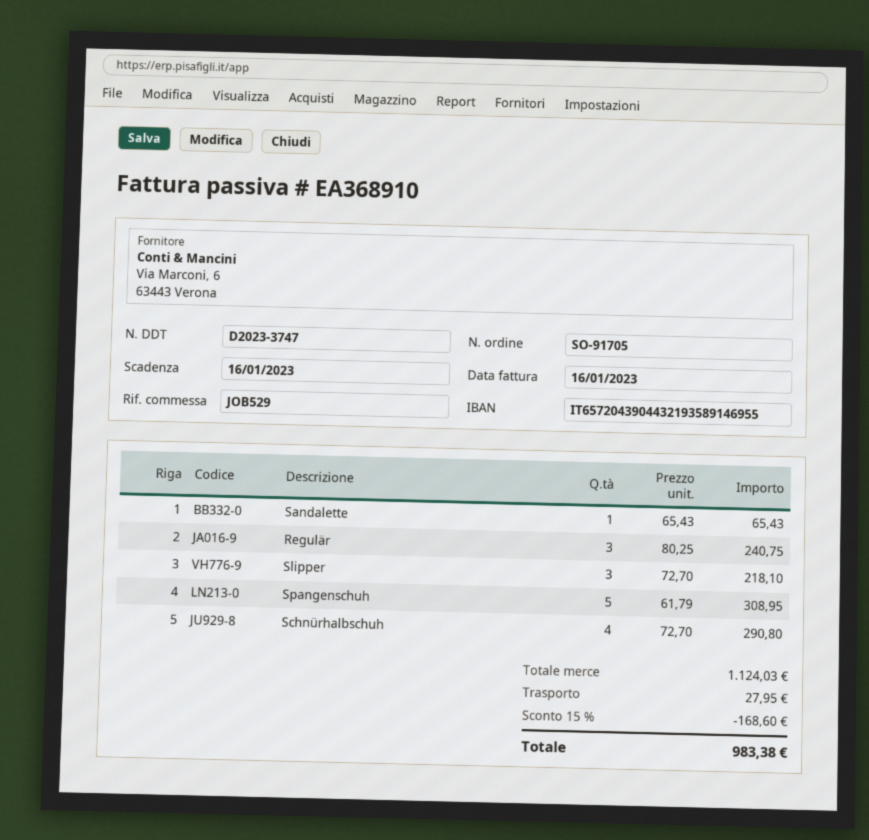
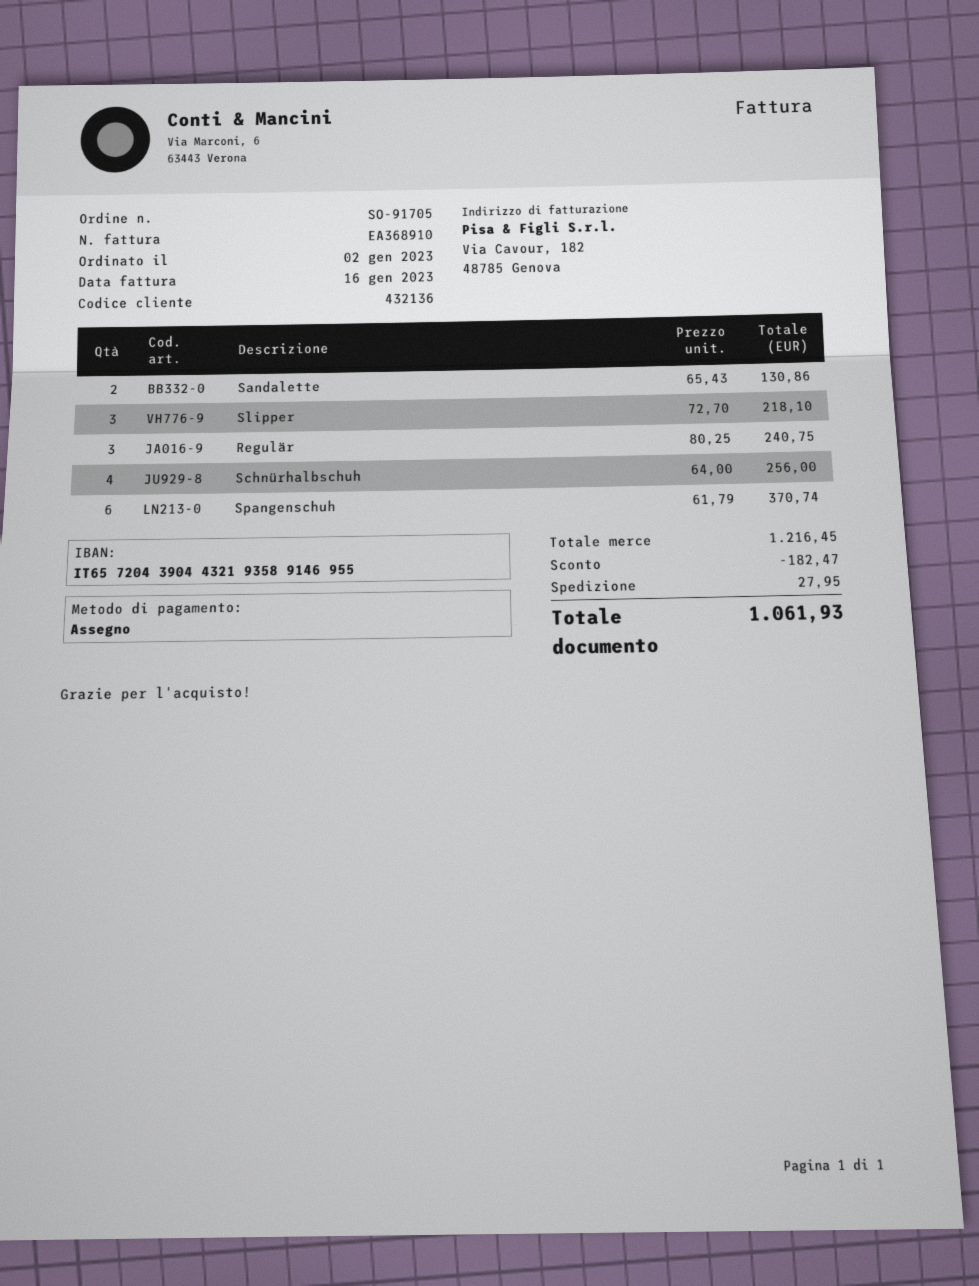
Sandalette: 1 x 65.43 = 65.43 -> 2 x 65.43 = 130.86
Spangenschuh: 5 x 61.79 = 308.95 -> 6 x 61.79 = 370.74
Schnürhalbschuh: 4 x 72.70 = 290.80 -> 4 x 64.00 = 256.00
subtotal: 1124.03 -> 1216.45
discount: 168.60 -> 182.47
total: 983.38 -> 1061.93

